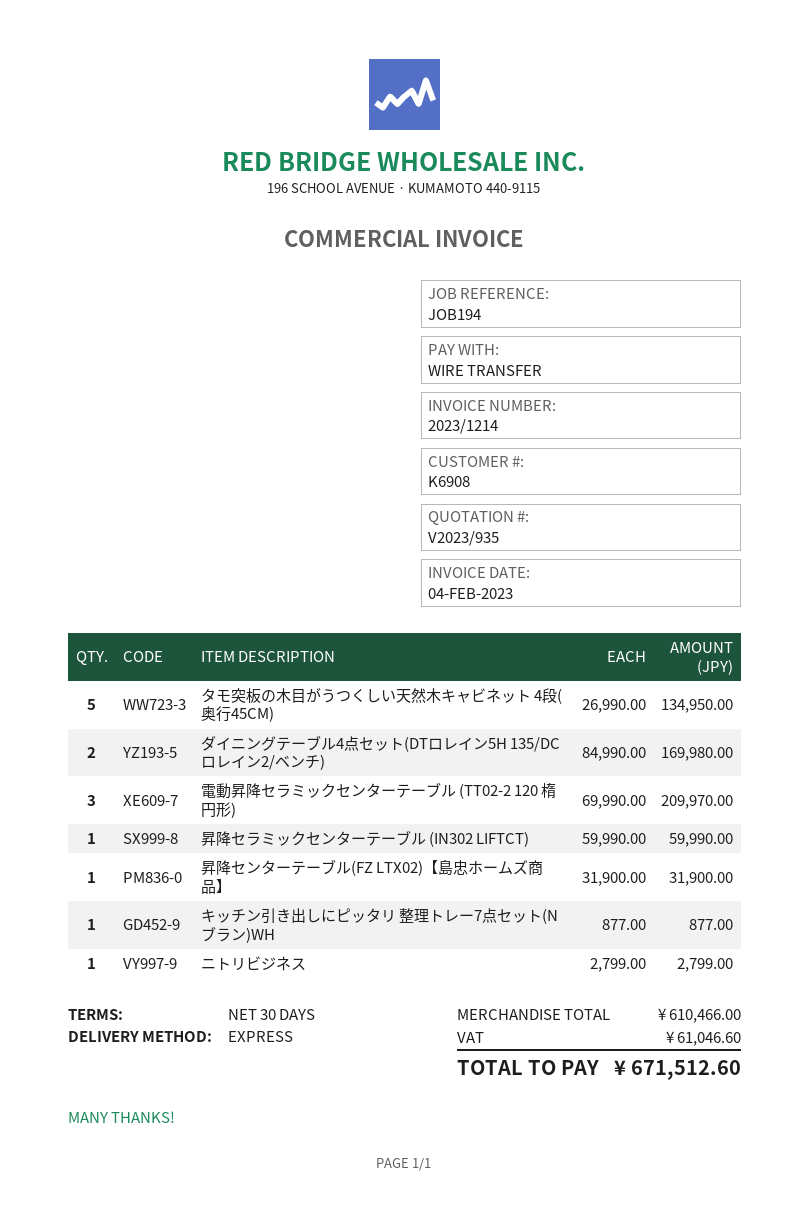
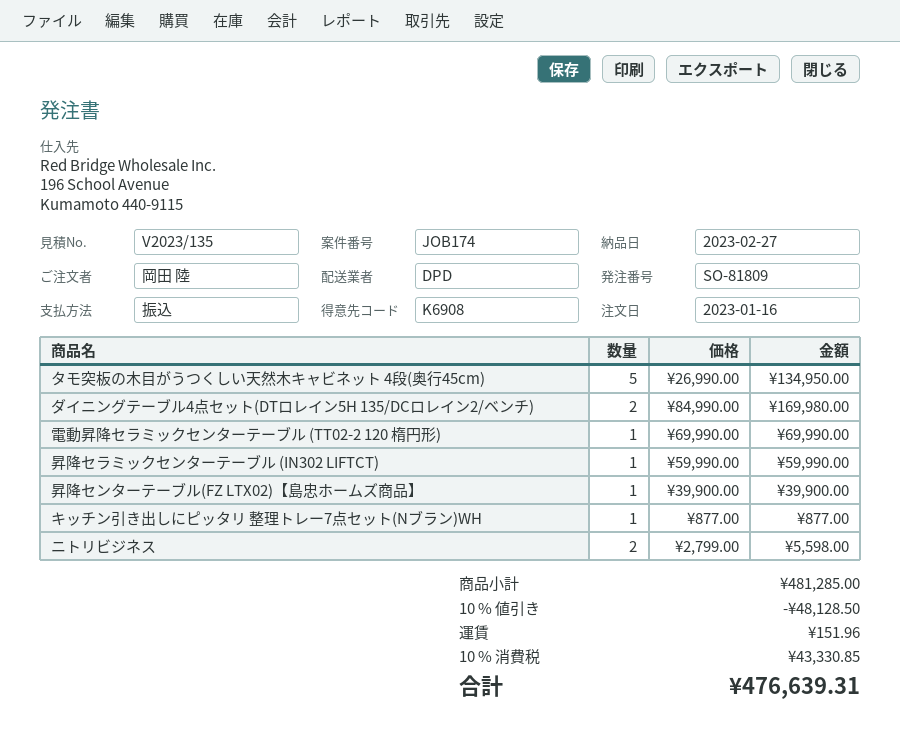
quote number: V2023/935 -> V2023/135
reference: JOB194 -> JOB174
shipping method: express -> DPD
電動昇降セラミックセンターテーブル (TT02-2 120 楕円形): 3 x 69990.00 = 209970.00 -> 1 x 69990.00 = 69990.00
昇降センターテーブル(FZ LTX02)【島忠ホームズ商品】: 1 x 31900.00 = 31900.00 -> 1 x 39900.00 = 39900.00
ニトリビジネス: 1 x 2799.00 = 2799.00 -> 2 x 2799.00 = 5598.00
subtotal: 610466.00 -> 481285.00
discount: none -> 10% = 48128.50
shipping: none -> 151.96
tax: 61046.60 -> 43330.85
total: 671512.60 -> 476639.31

